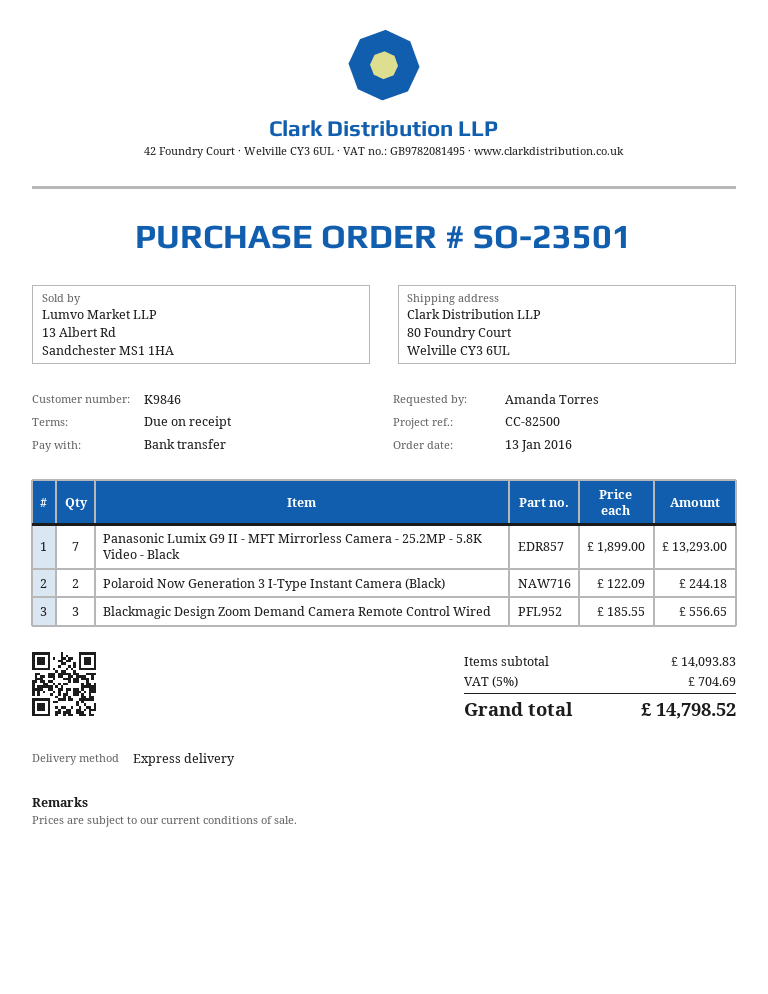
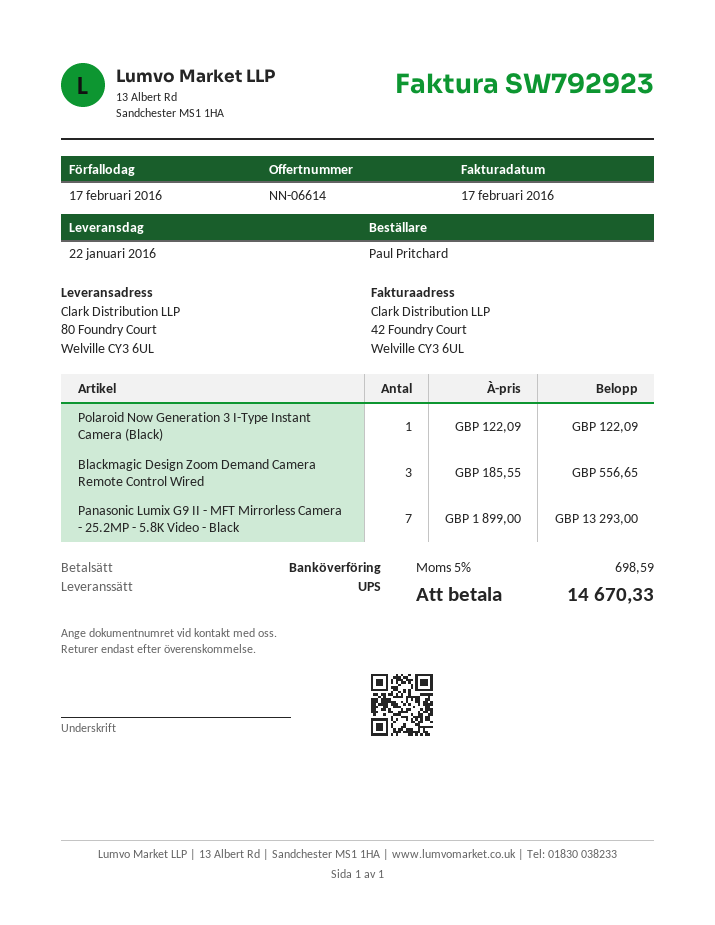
ordered by: Amanda Torres -> Paul Pritchard
shipping method: express -> UPS
Polaroid Now Generation 3 I-Type Instant Camera (Black): 2 x 122.09 = 244.18 -> 1 x 122.09 = 122.09
tax: 5% = 704.69 -> 5% = 698.59
total: 14798.52 -> 14670.33

